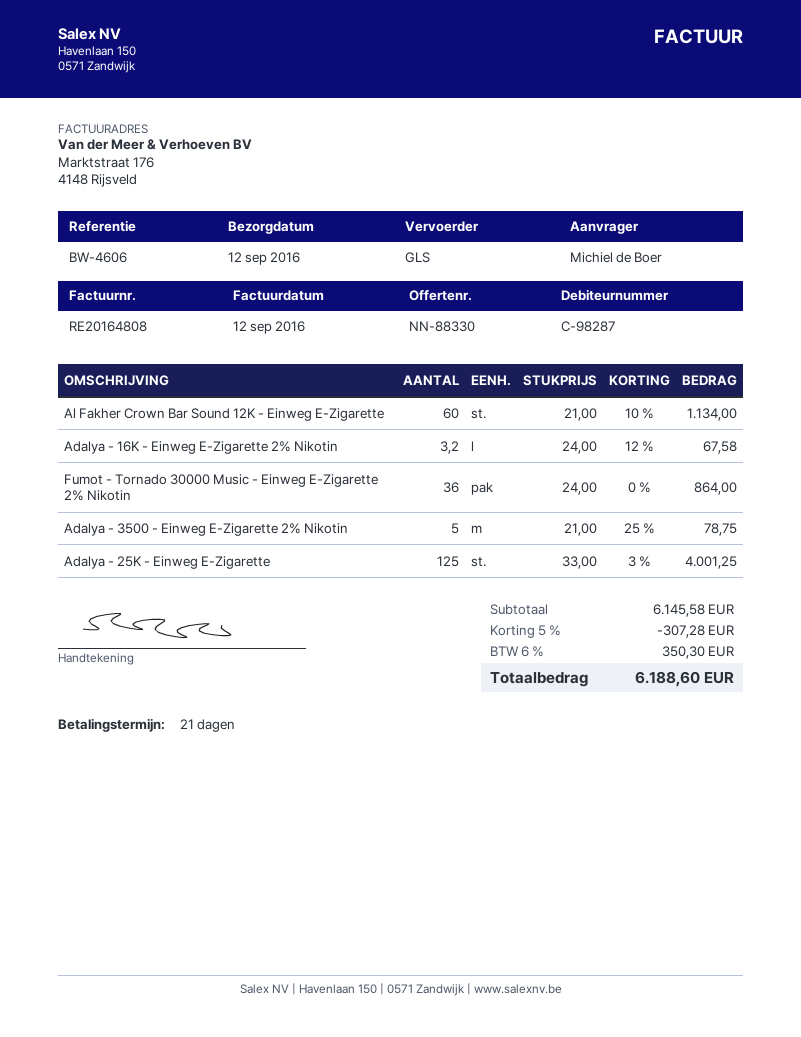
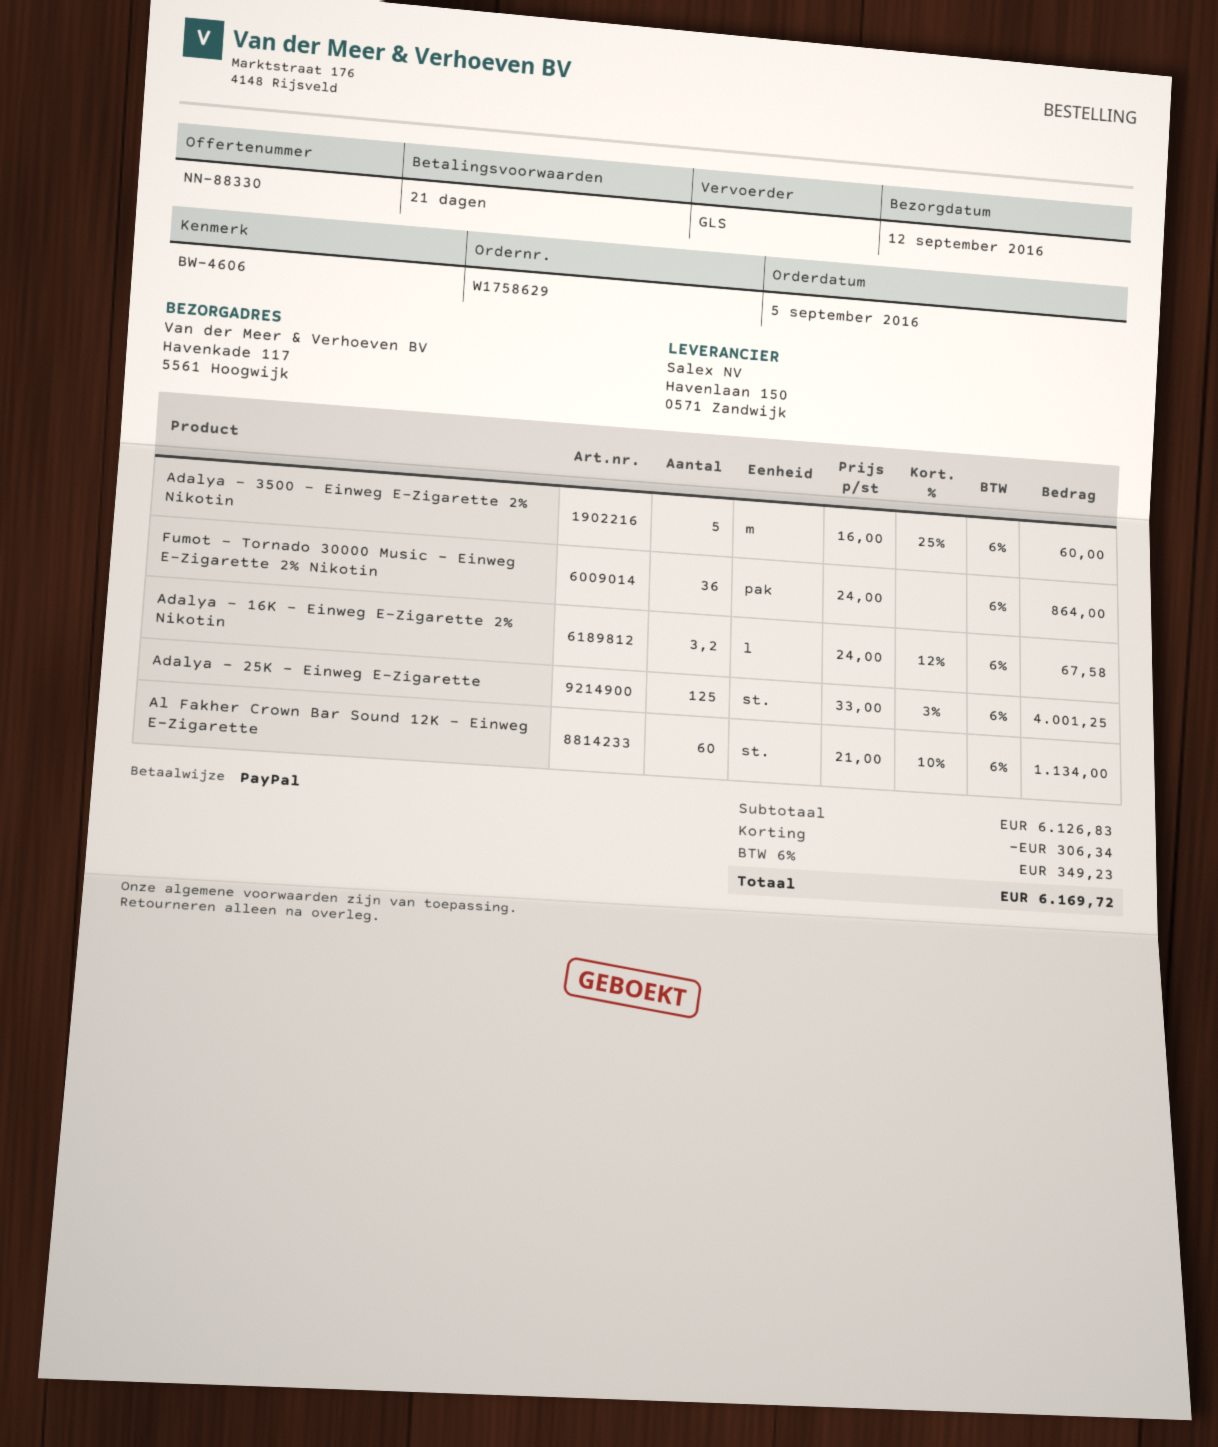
Adalya - 3500 - Einweg E-Zigarette 2% Nikotin: 5 x 21.00 - 25% = 78.75 -> 5 x 16.00 - 25% = 60.00
subtotal: 6145.58 -> 6126.83
discount: 307.28 -> 306.34
tax: 6% = 350.30 -> 6% = 349.23
total: 6188.60 -> 6169.72

